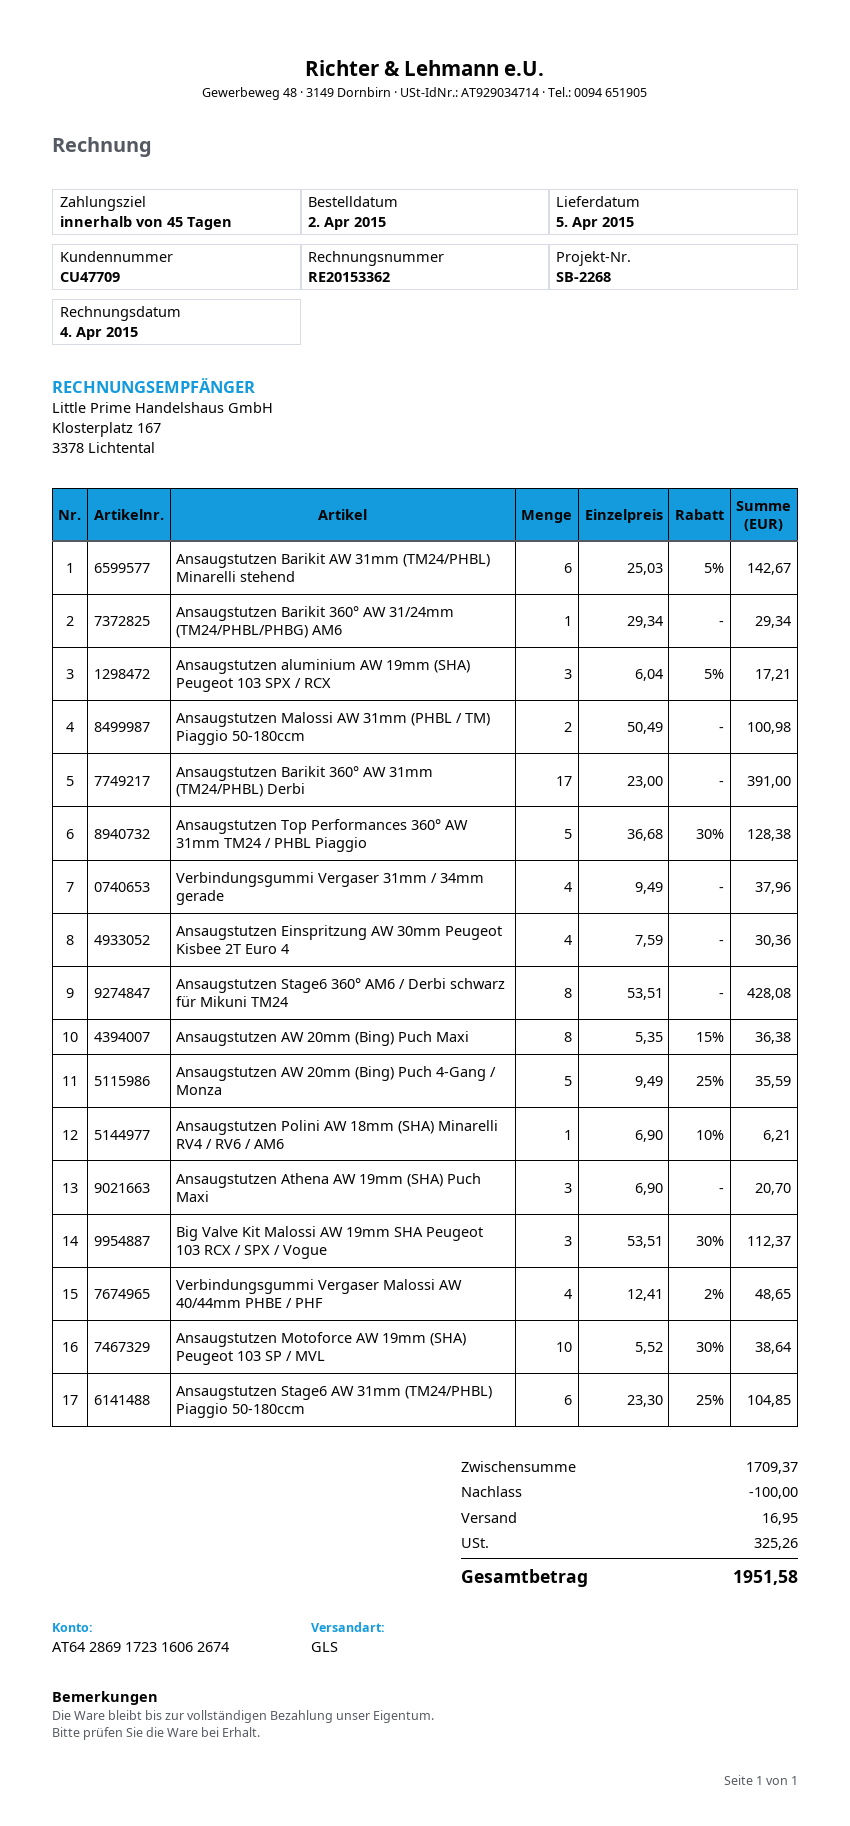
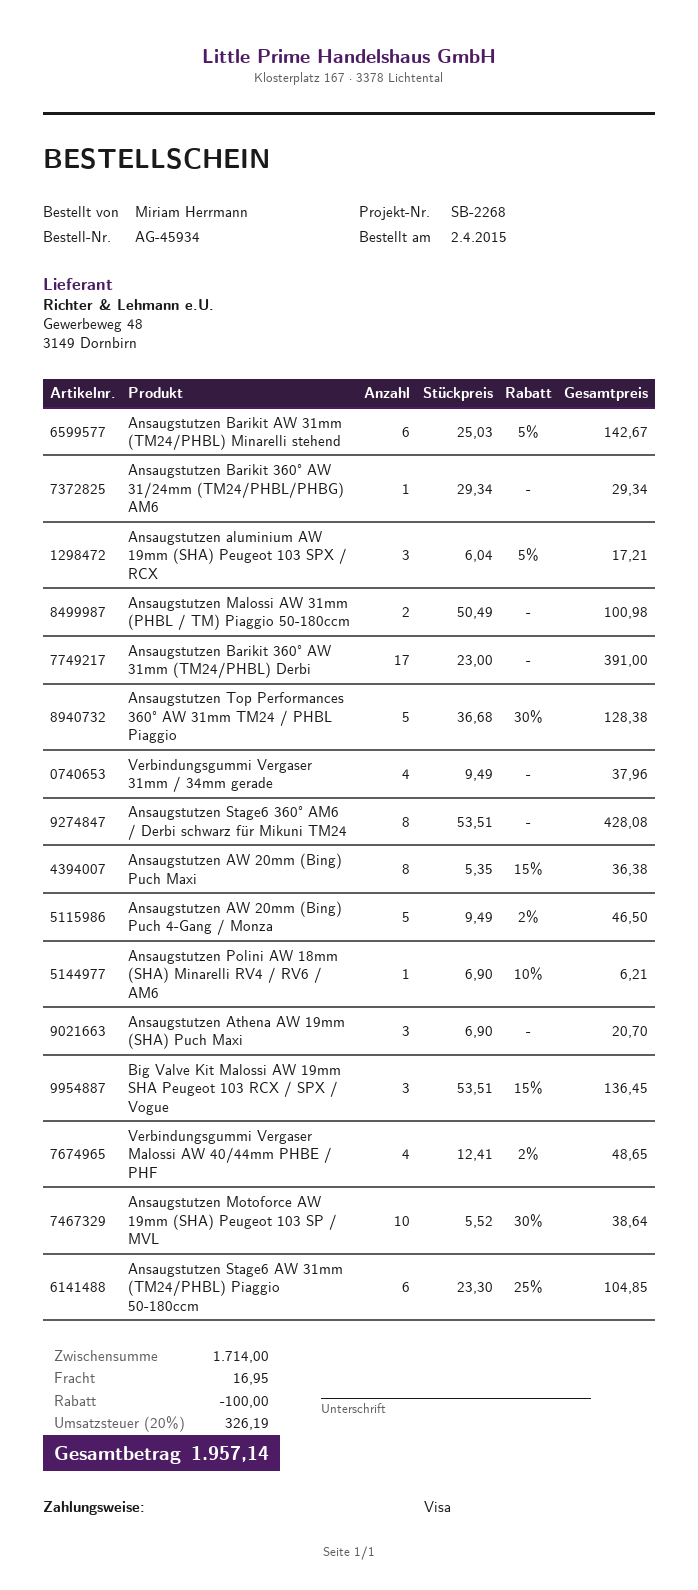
Ansaugstutzen Einspritzung AW 30mm Peugeot Kisbee 2T Euro 4: 4 x 7.59 = 30.36 -> none
Ansaugstutzen AW 20mm (Bing) Puch 4-Gang / Monza: 5 x 9.49 - 25% = 35.59 -> 5 x 9.49 - 2% = 46.50
Big Valve Kit Malossi AW 19mm SHA Peugeot 103 RCX / SPX / Vogue: 3 x 53.51 - 30% = 112.37 -> 3 x 53.51 - 15% = 136.45
subtotal: 1709.37 -> 1714.00
tax: 325.26 -> 326.19
total: 1951.58 -> 1957.14

